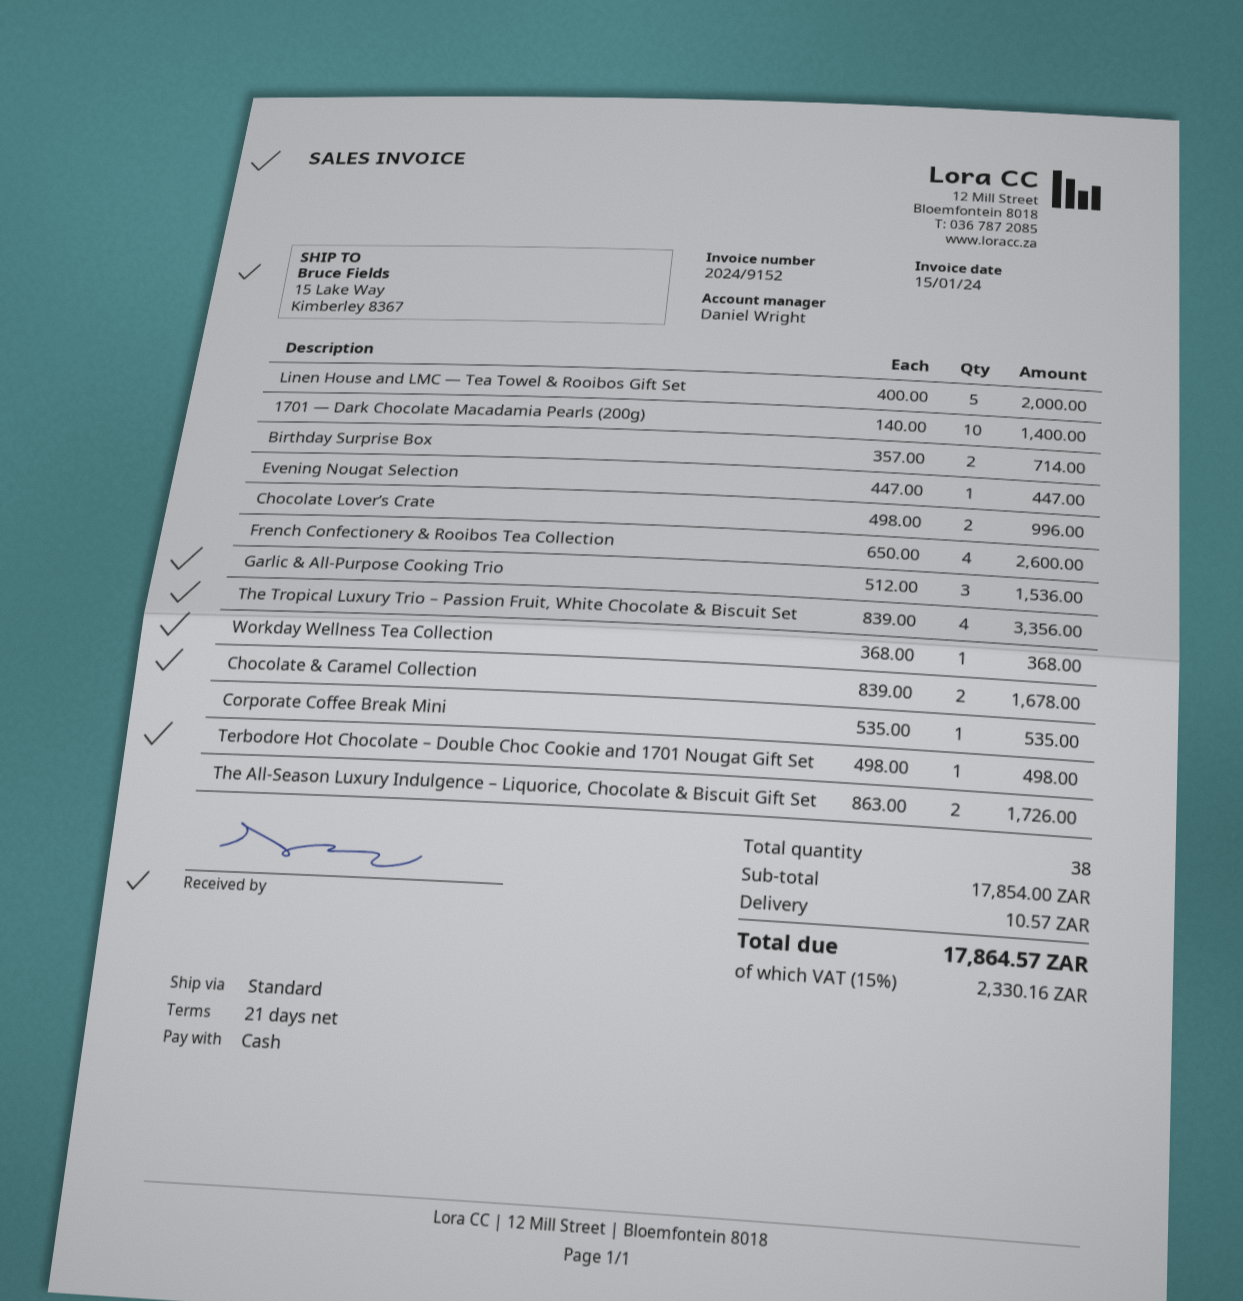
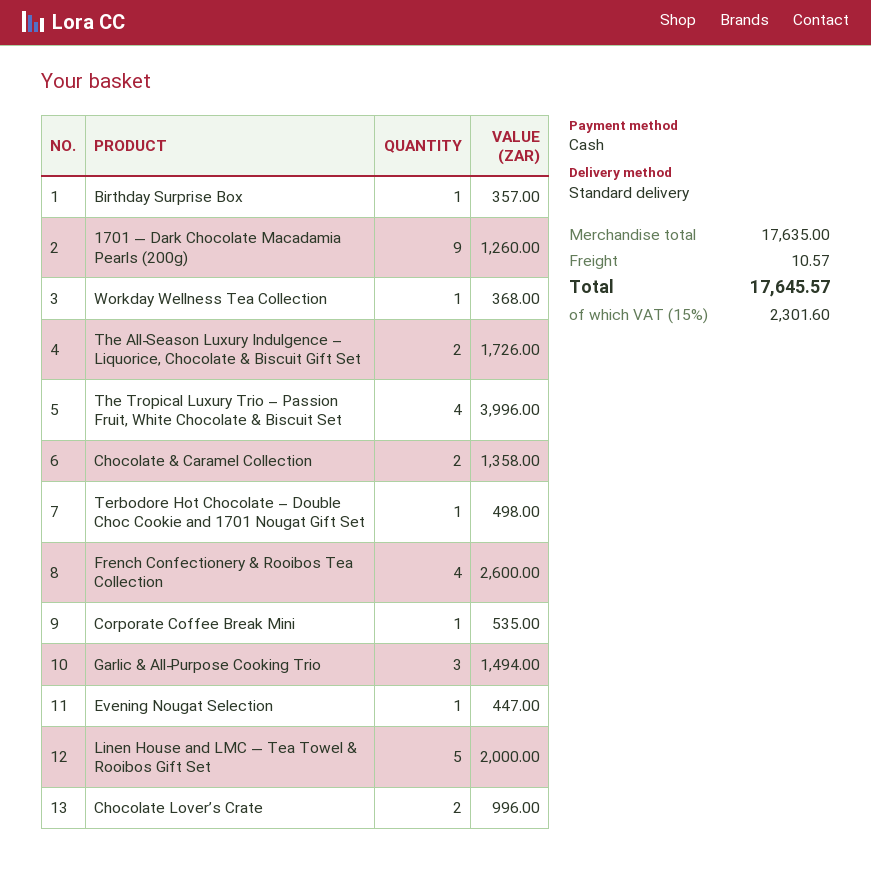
1701 — Dark Chocolate Macadamia Pearls (200g): 10 for 1400.00 -> 9 for 1260.00
Birthday Surprise Box: 2 for 714.00 -> 1 for 357.00
Garlic & All‑Purpose Cooking Trio: 3 for 1536.00 -> 3 for 1494.00
The Tropical Luxury Trio – Passion Fruit, White Chocolate & Biscuit Set: 4 for 3356.00 -> 4 for 3996.00
Chocolate & Caramel Collection: 2 for 1678.00 -> 2 for 1358.00
subtotal: 17854.00 -> 17635.00
tax: 15% = 2330.16 -> 15% = 2301.60
total: 17864.57 -> 17645.57

